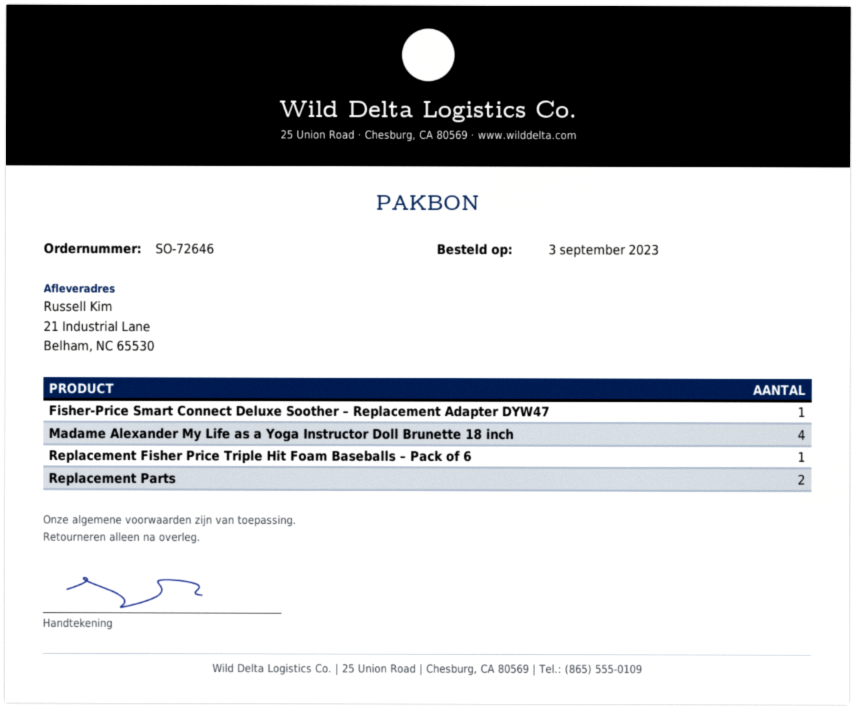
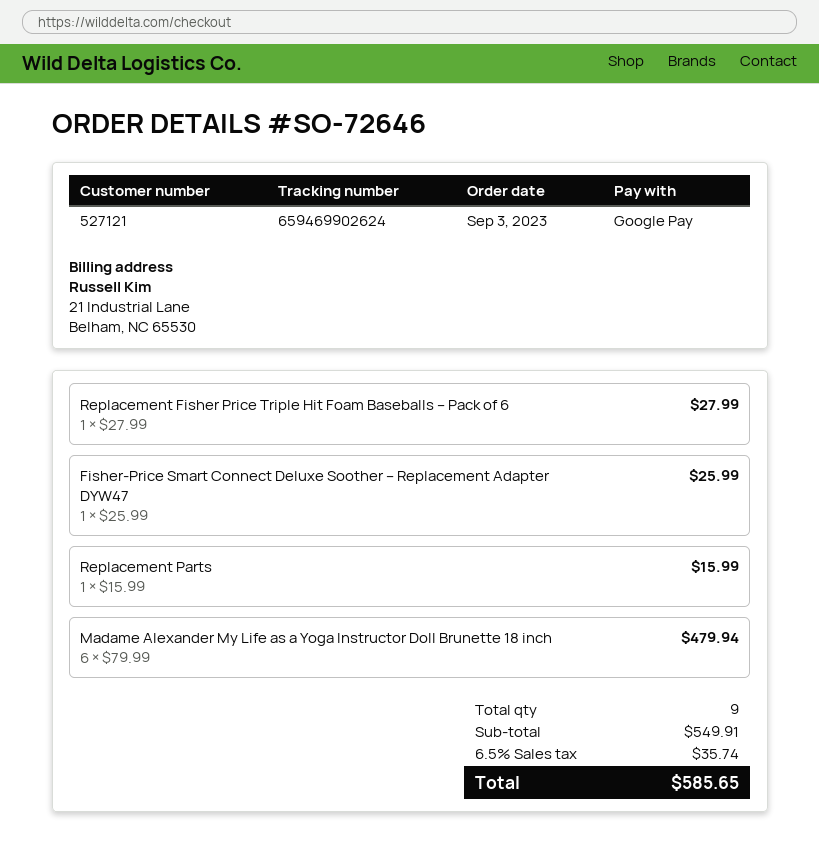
Madame Alexander My Life as a Yoga Instructor Doll Brunette 18 inch: 4 -> 6
Replacement Parts: 2 -> 1

